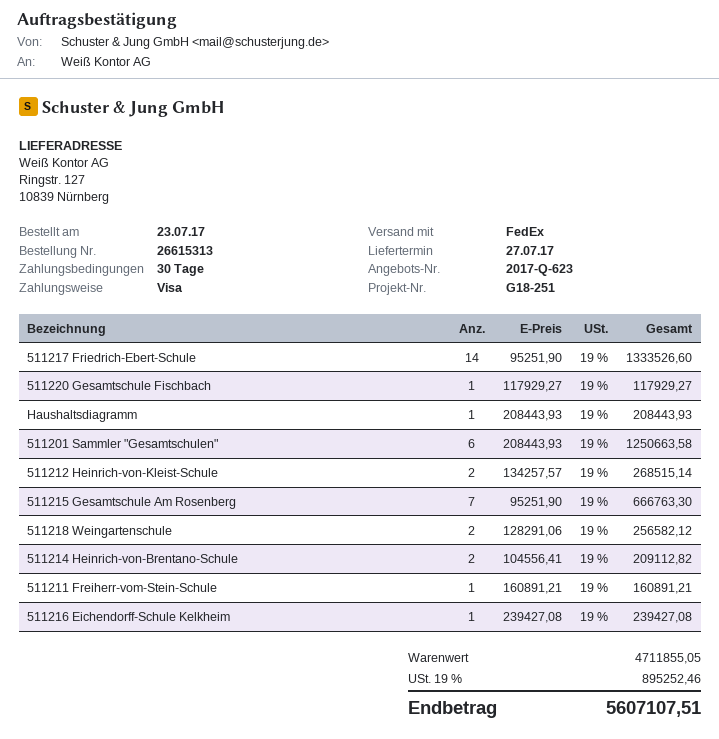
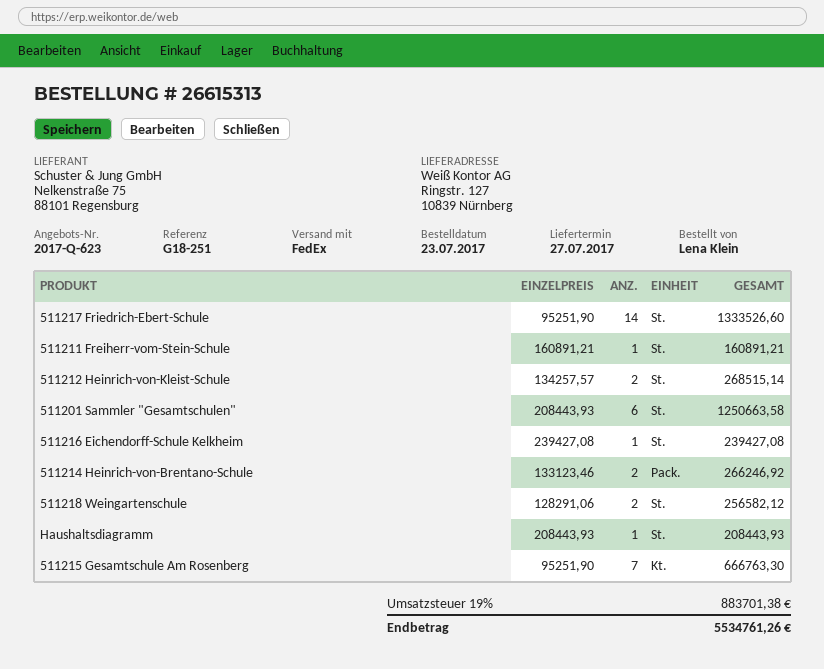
511220 Gesamtschule Fischbach: 1 x 117929.27 = 117929.27 -> none
511214 Heinrich-von-Brentano-Schule: 2 x 104556.41 = 209112.82 -> 2 x 133123.46 = 266246.92
tax: 19% = 895252.46 -> 19% = 883701.38
total: 5607107.51 -> 5534761.26

